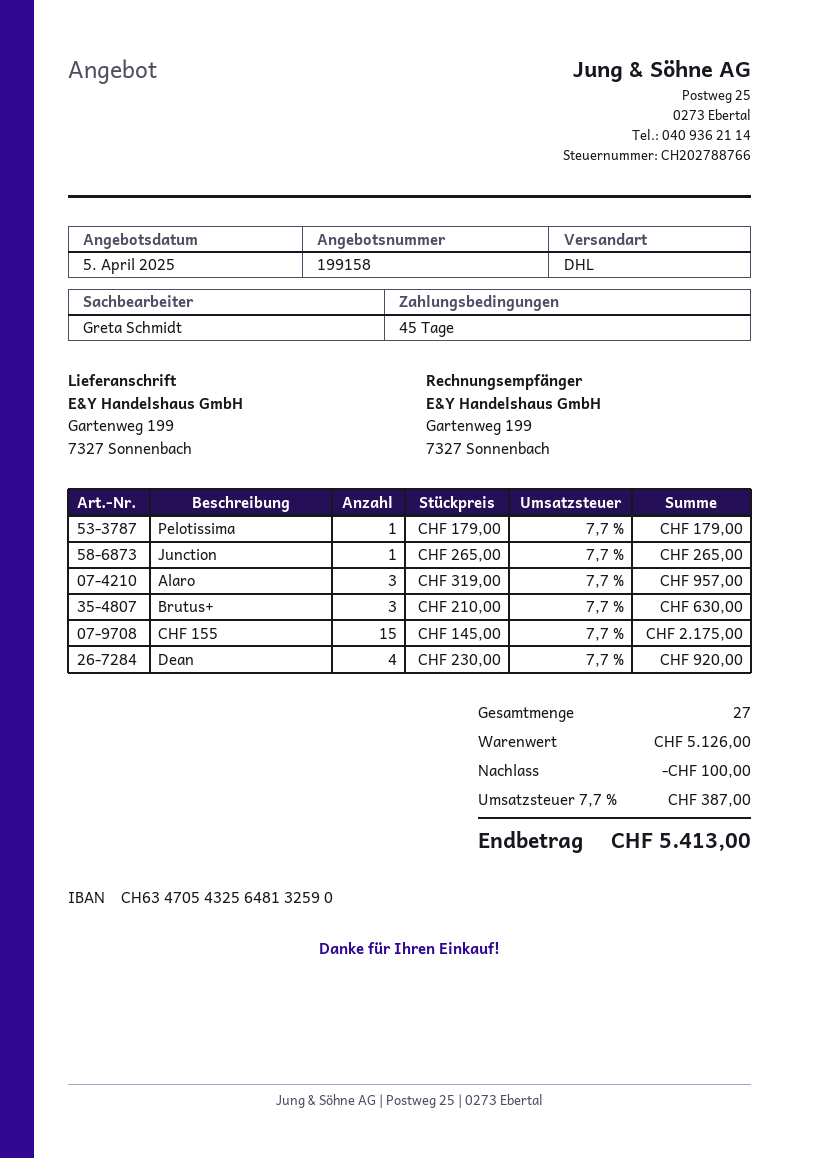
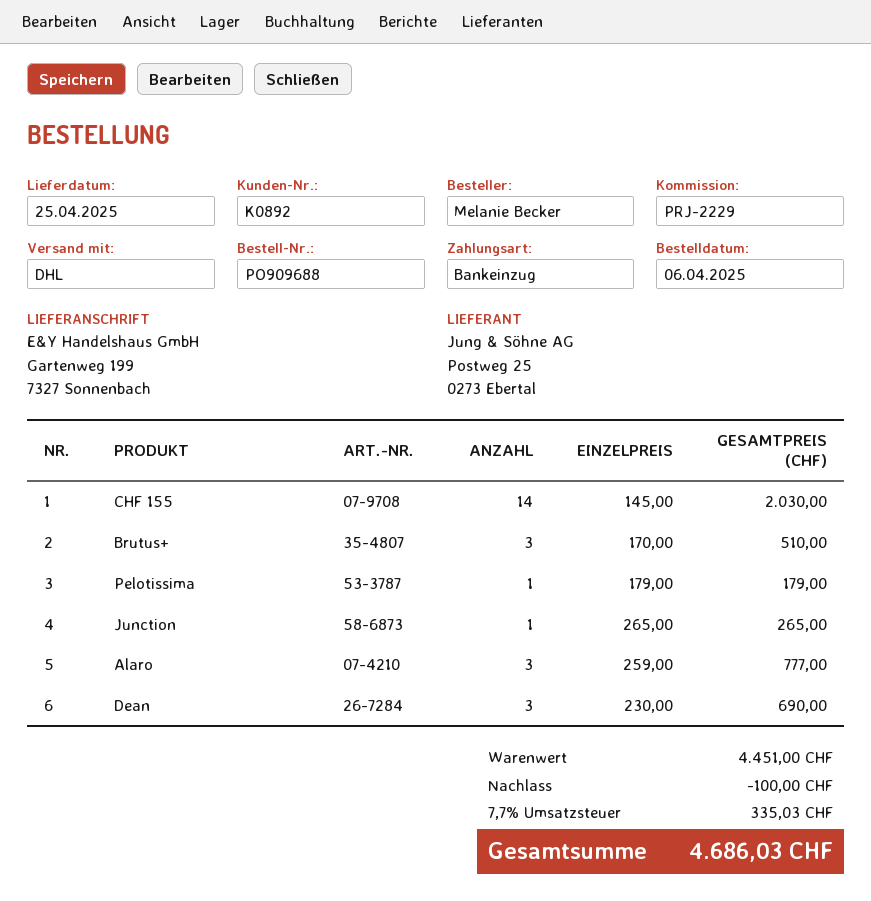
Alaro: 3 x 319.00 = 957.00 -> 3 x 259.00 = 777.00
Brutus+: 3 x 210.00 = 630.00 -> 3 x 170.00 = 510.00
CHF 155: 15 x 145.00 = 2175.00 -> 14 x 145.00 = 2030.00
Dean: 4 x 230.00 = 920.00 -> 3 x 230.00 = 690.00
subtotal: 5126.00 -> 4451.00
tax: 7.7% = 387.00 -> 7.7% = 335.03
total: 5413.00 -> 4686.03

